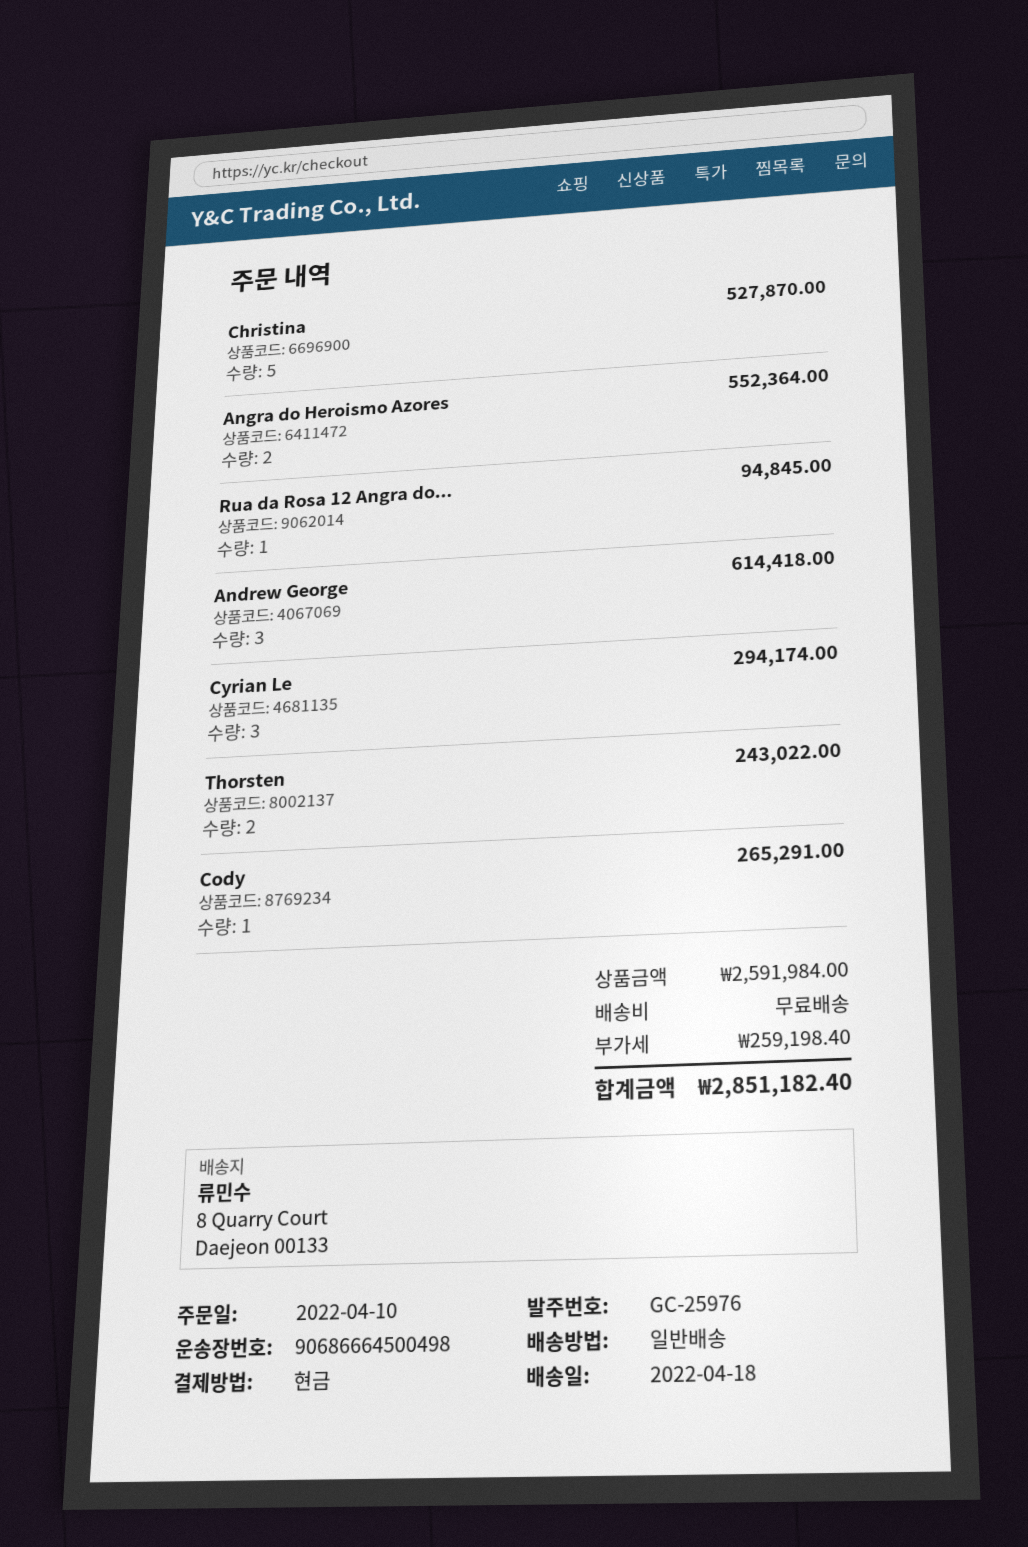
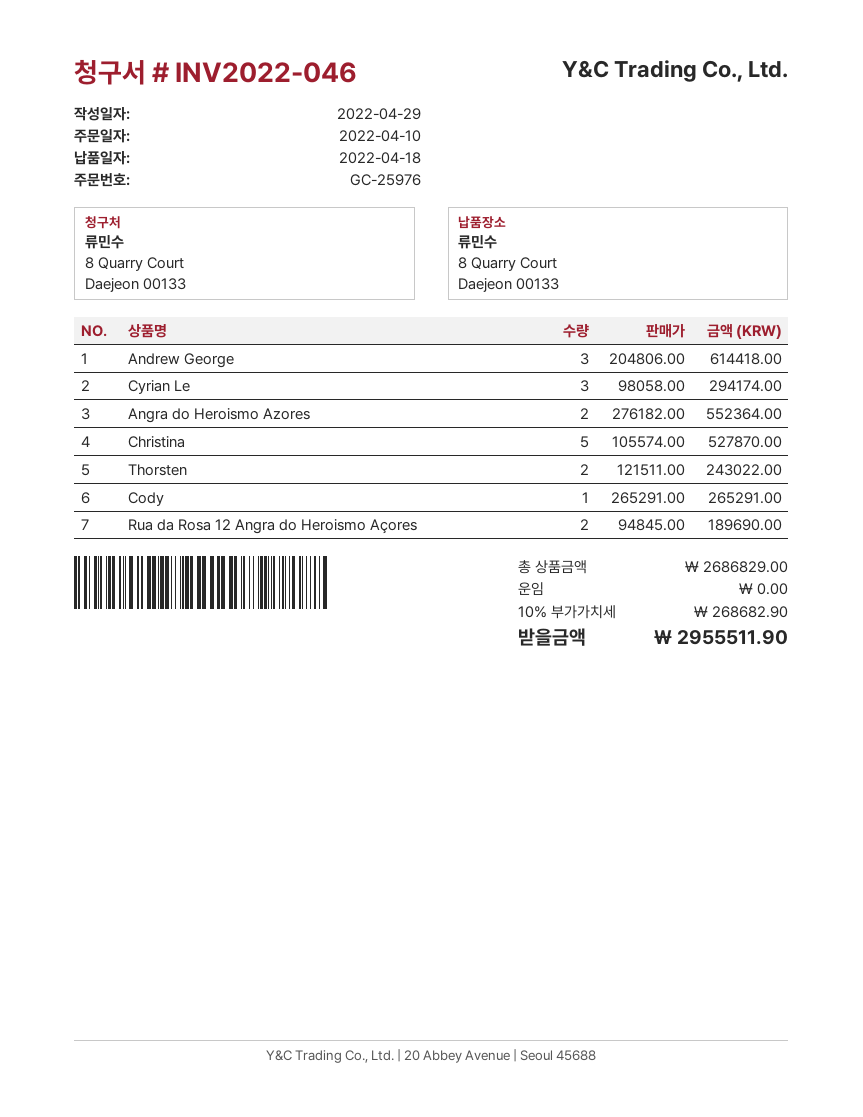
Rua da Rosa 12 Angra do...: 1 for 94845.00 -> 2 for 189690.00
subtotal: 2591984.00 -> 2686829.00
tax: 259198.40 -> 268682.90
total: 2851182.40 -> 2955511.90

